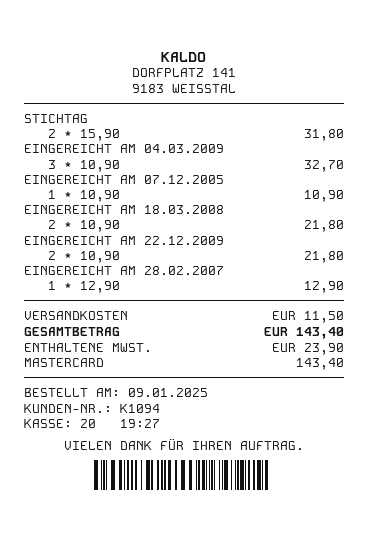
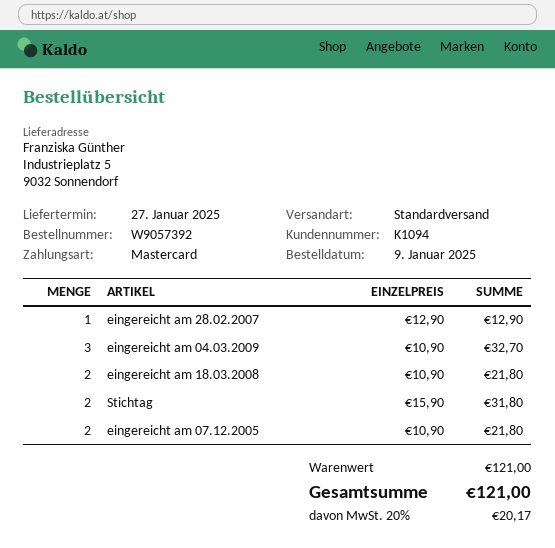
EINGEREICHT AM 07.12.2005: 1 x 10.90 = 10.90 -> 2 x 10.90 = 21.80
EINGEREICHT AM 22.12.2009: 2 x 10.90 = 21.80 -> none
shipping: 11.50 -> none
tax: 23.90 -> 20.17
total: 143.40 -> 121.00

